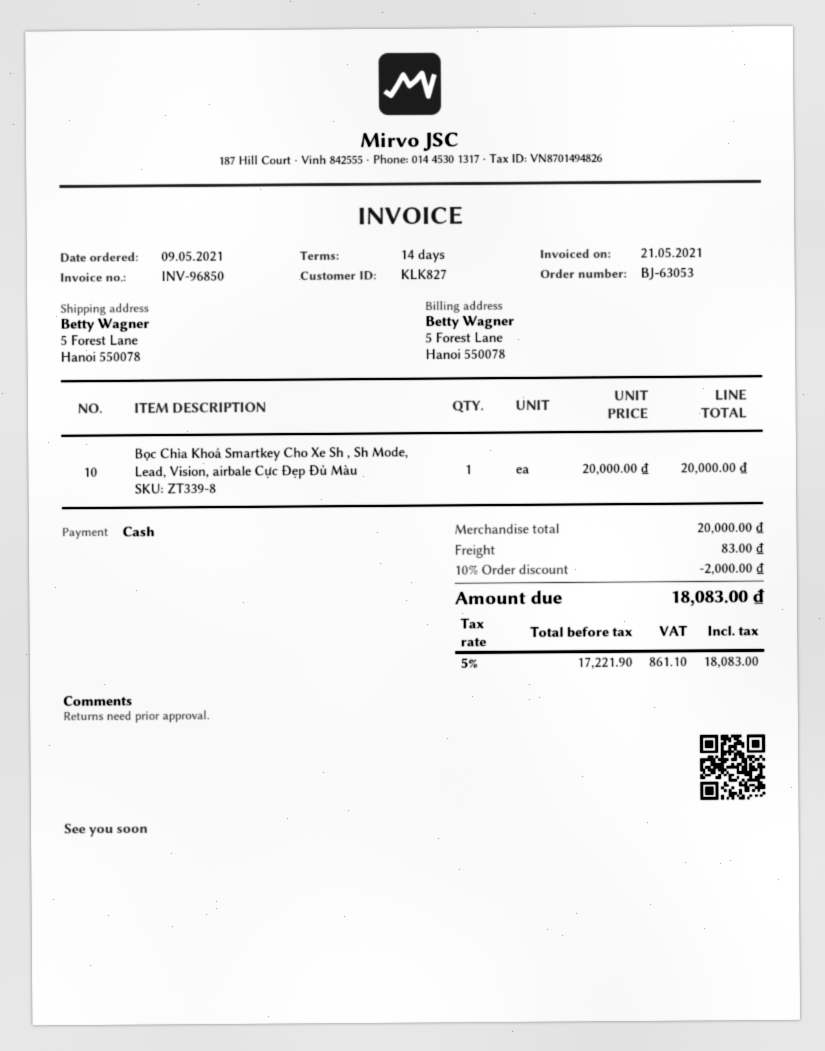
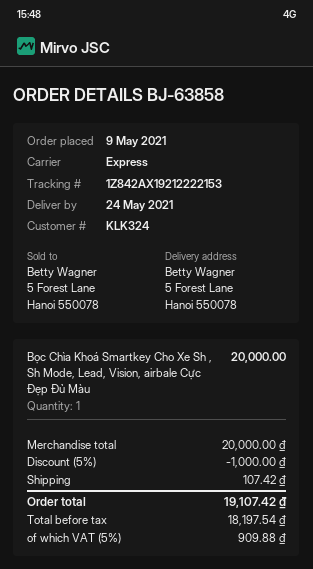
order number: BJ-63053 -> BJ-63858
customer number: KLK827 -> KLK324
discount: 10% = 2000.00 -> 5% = 1000.00
shipping: 83.00 -> 107.42
net: 17221.90 -> 18197.54
tax: 5% = 861.10 -> 5% = 909.88
total: 18083.00 -> 19107.42

